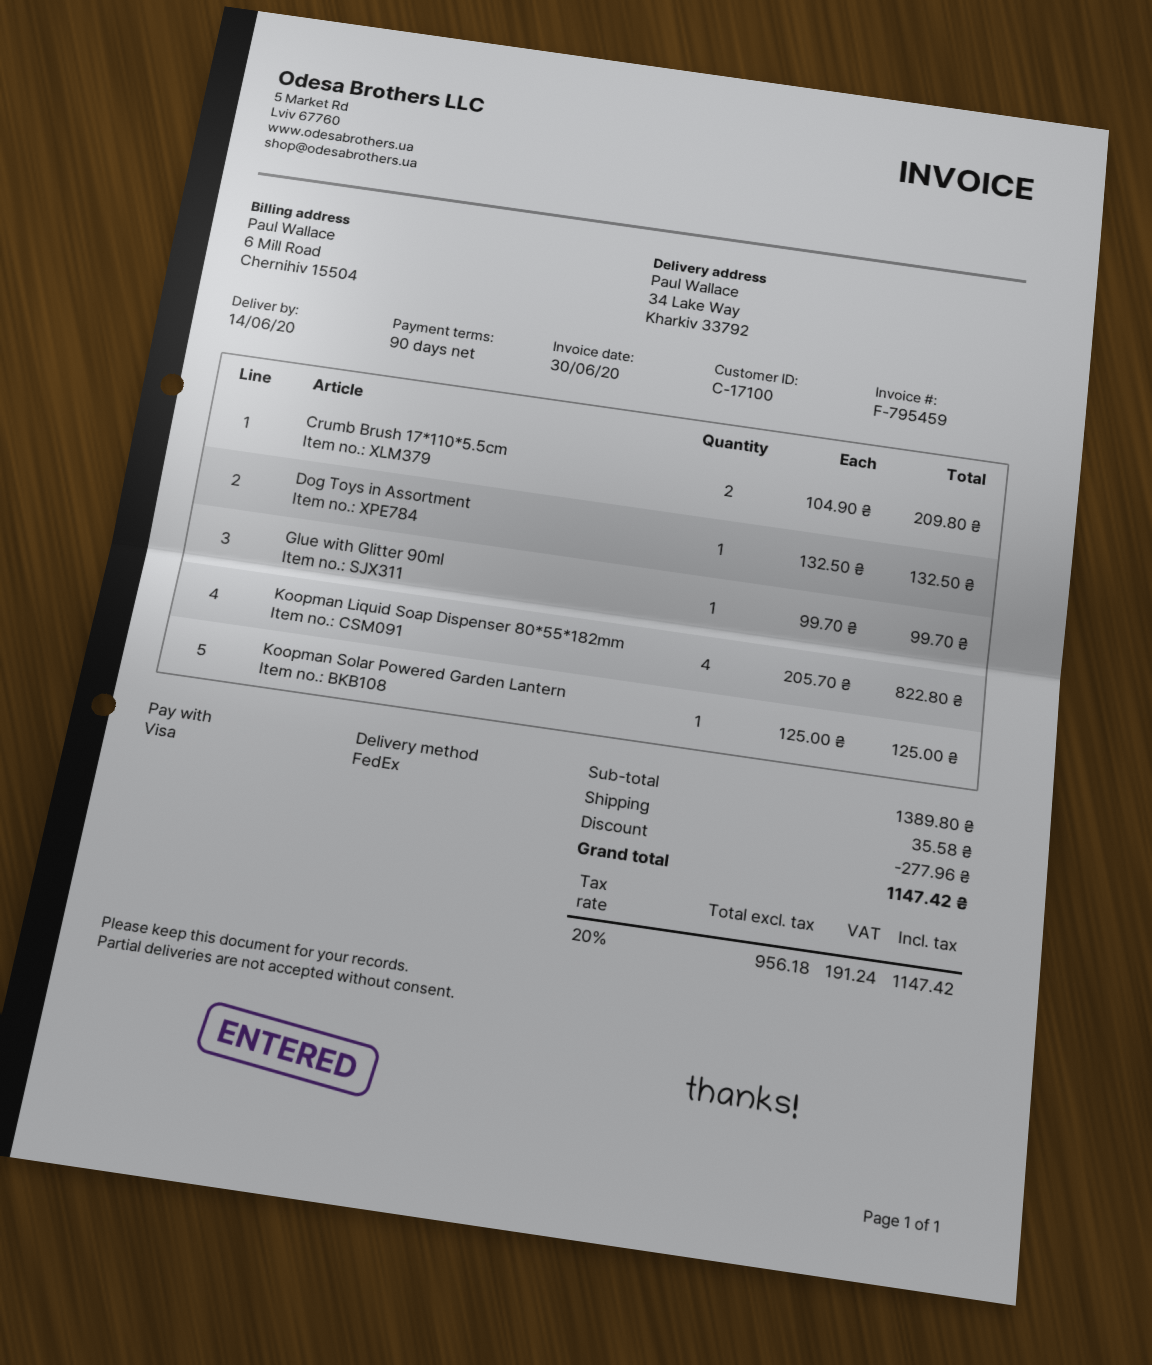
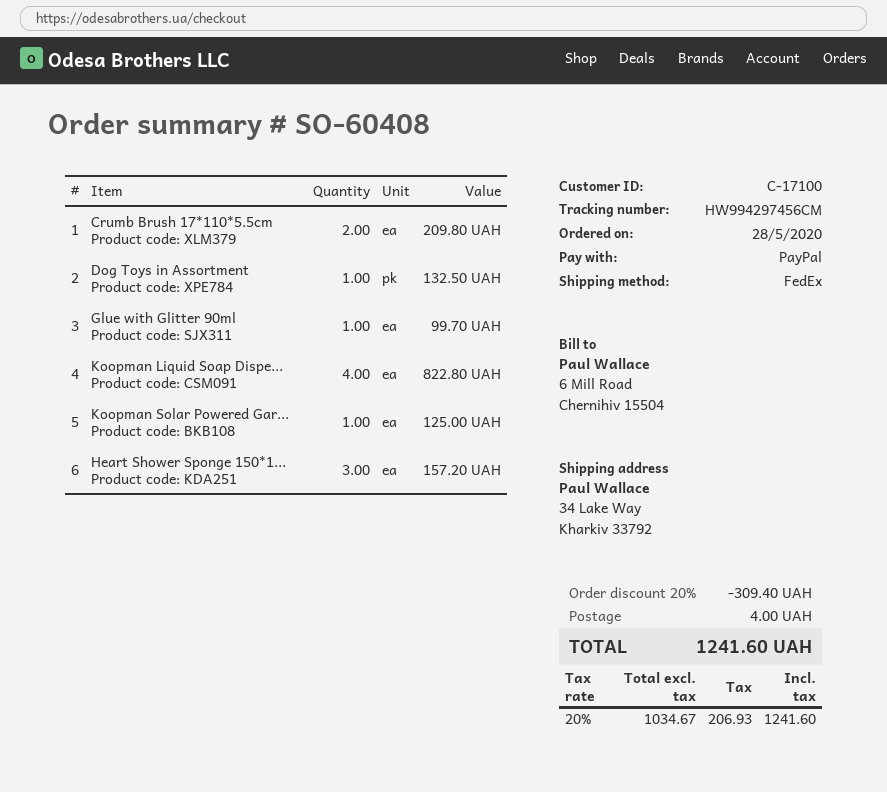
payment method: Visa -> PayPal
Heart Shower Sponge 150*1...: none -> 3 for 157.20
discount: 277.96 -> 309.40
shipping: 35.58 -> 4.00
net: 956.18 -> 1034.67
tax: 20% = 191.24 -> 20% = 206.93
total: 1147.42 -> 1241.60

